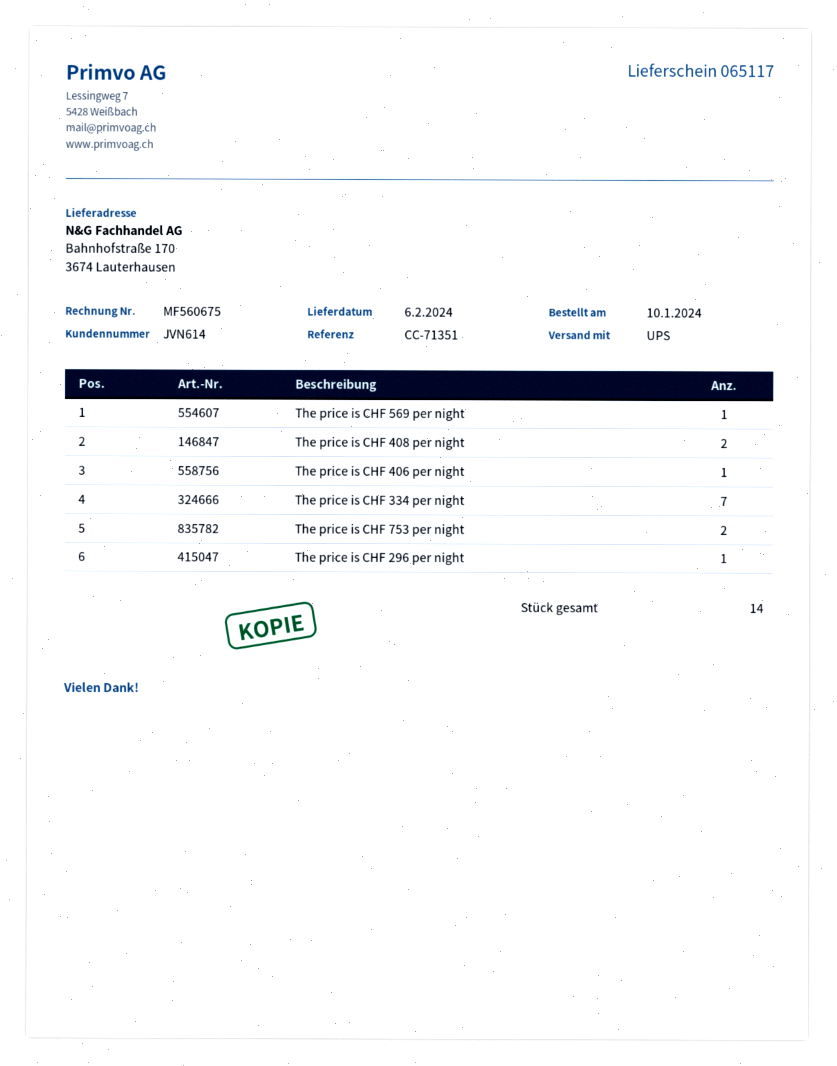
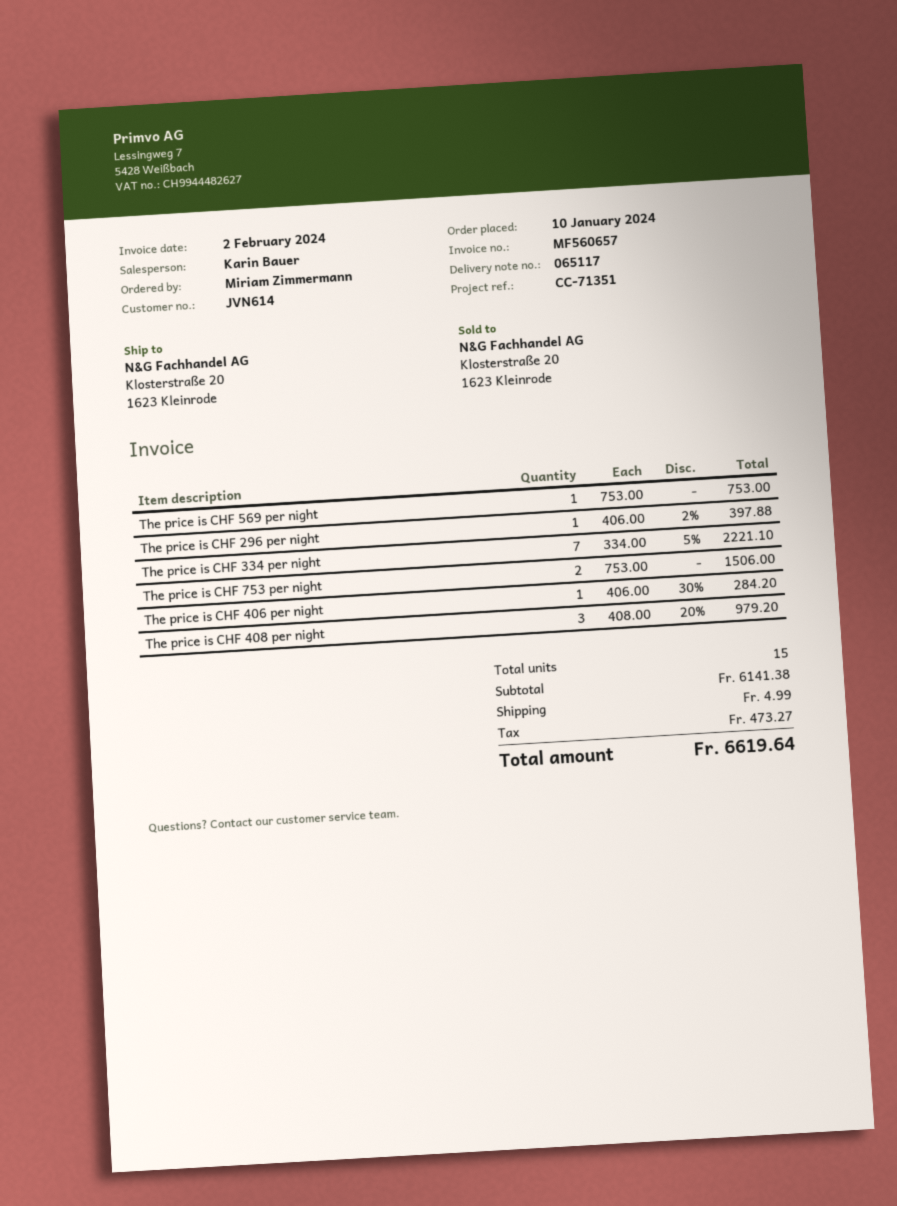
invoice number: MF560675 -> MF560657
ship to: Bahnhofstraße 170, 3674 Lauterhausen -> Klosterstraße 20, 1623 Kleinrode
The price is CHF 408 per night: 2 -> 3
total quantity: 14 -> 15

